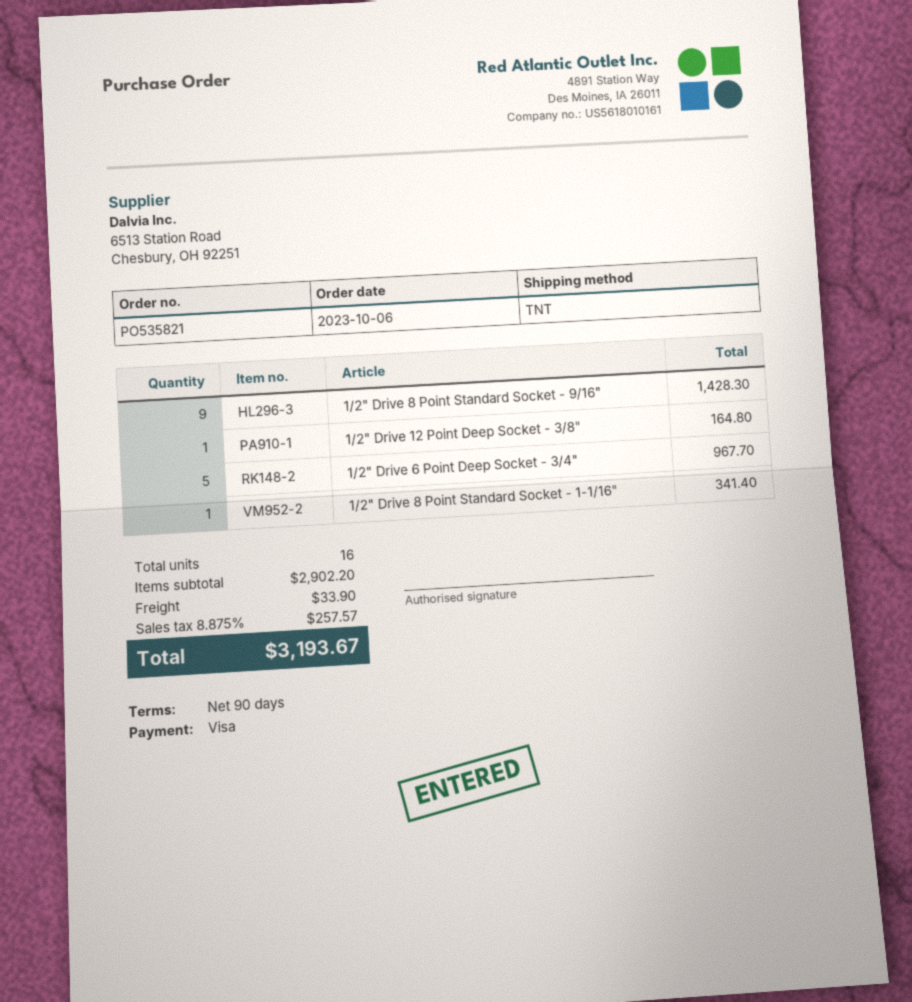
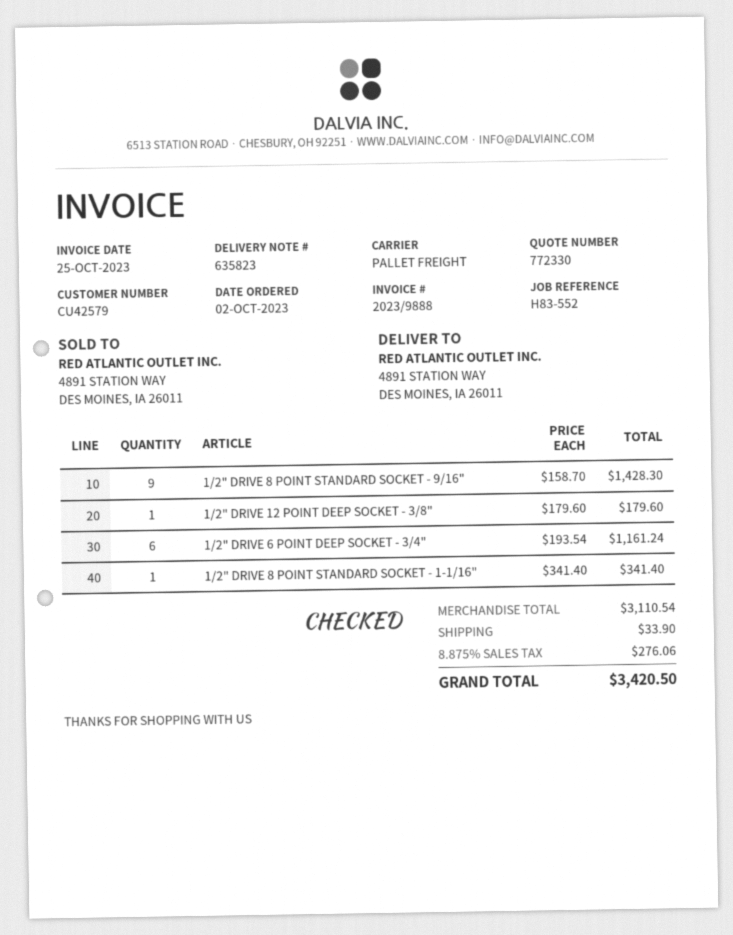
order date: 2023-10-06 -> 2023-10-02
shipping method: TNT -> pallet freight
1/2" Drive 12 Point Deep Socket - 3/8": 1 for 164.80 -> 1 for 179.60
1/2" Drive 6 Point Deep Socket - 3/4": 5 for 967.70 -> 6 for 1161.24
subtotal: 2902.20 -> 3110.54
tax: 8.875% = 257.57 -> 8.875% = 276.06
total: 3193.67 -> 3420.50

